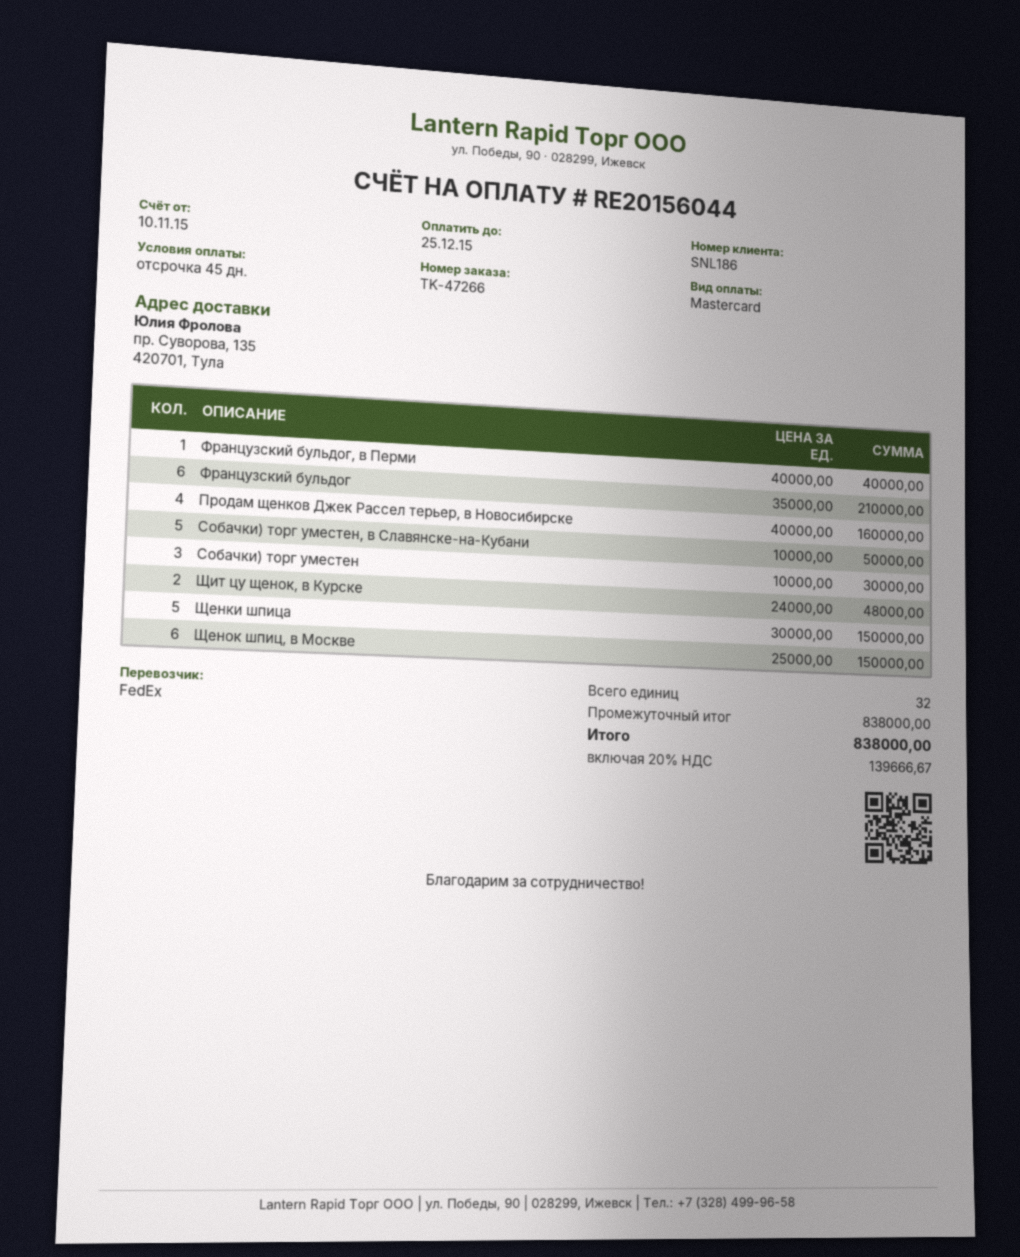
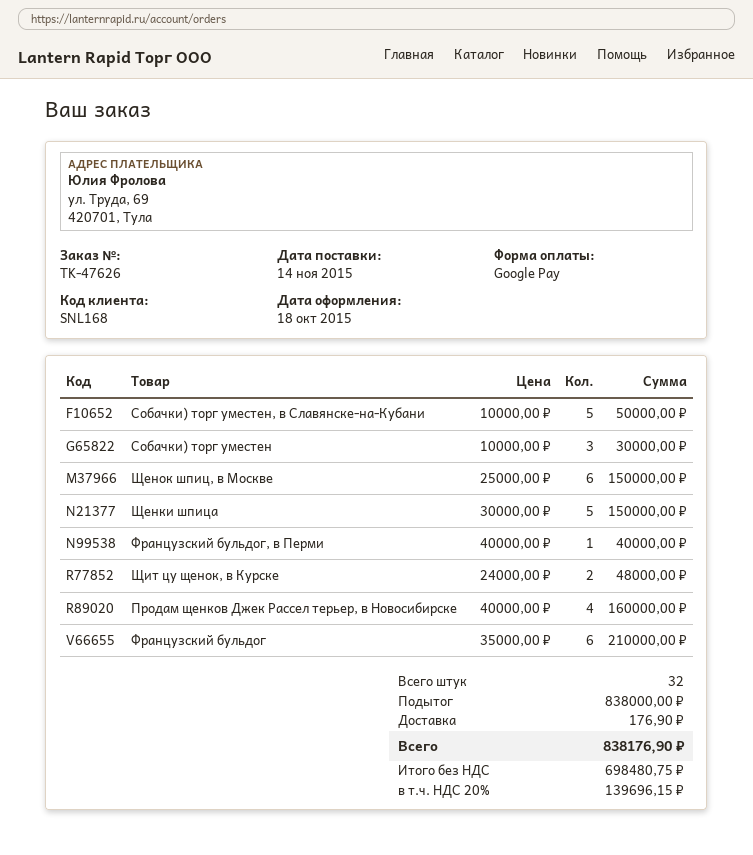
order number: TK-47266 -> TK-47626
customer number: SNL186 -> SNL168
payment method: Mastercard -> Google Pay
shipping: none -> 176.90
tax: 20% = 139666.67 -> 20% = 139696.15
total: 838000.00 -> 838176.90

